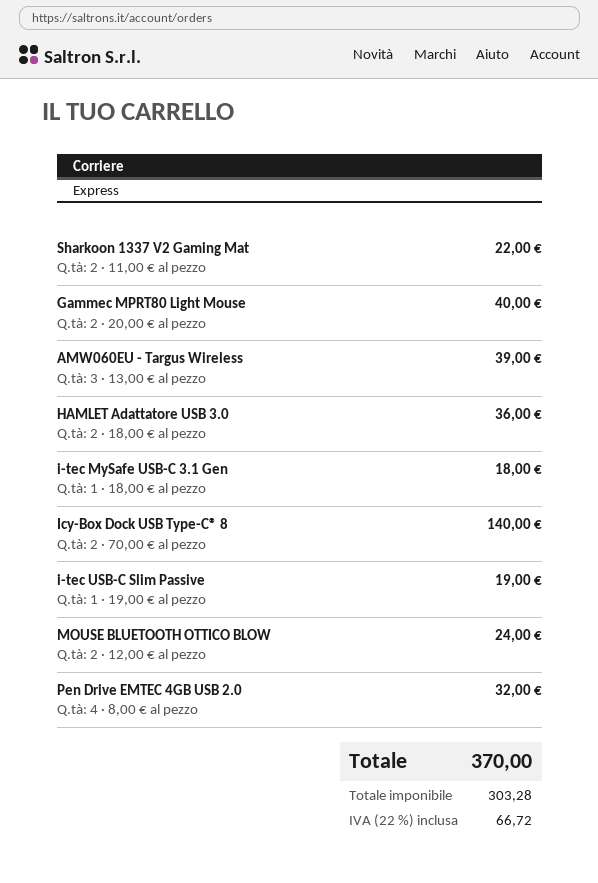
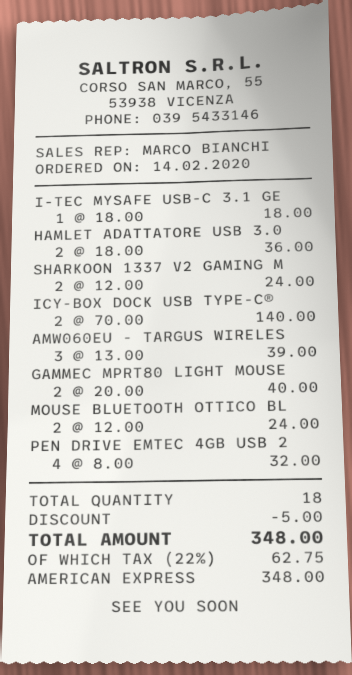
Sharkoon 1337 V2 Gaming Mat: 2 x 11.00 = 22.00 -> 2 x 12.00 = 24.00
i-tec USB-C Slim Passive: 1 x 19.00 = 19.00 -> none
discount: none -> 5.00
tax: 22% = 66.72 -> 22% = 62.75
total: 370.00 -> 348.00

